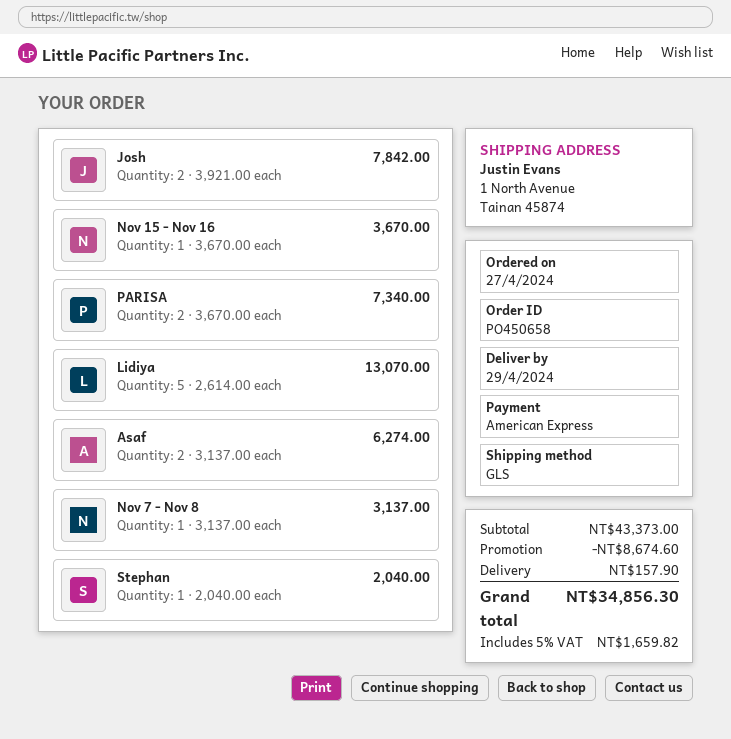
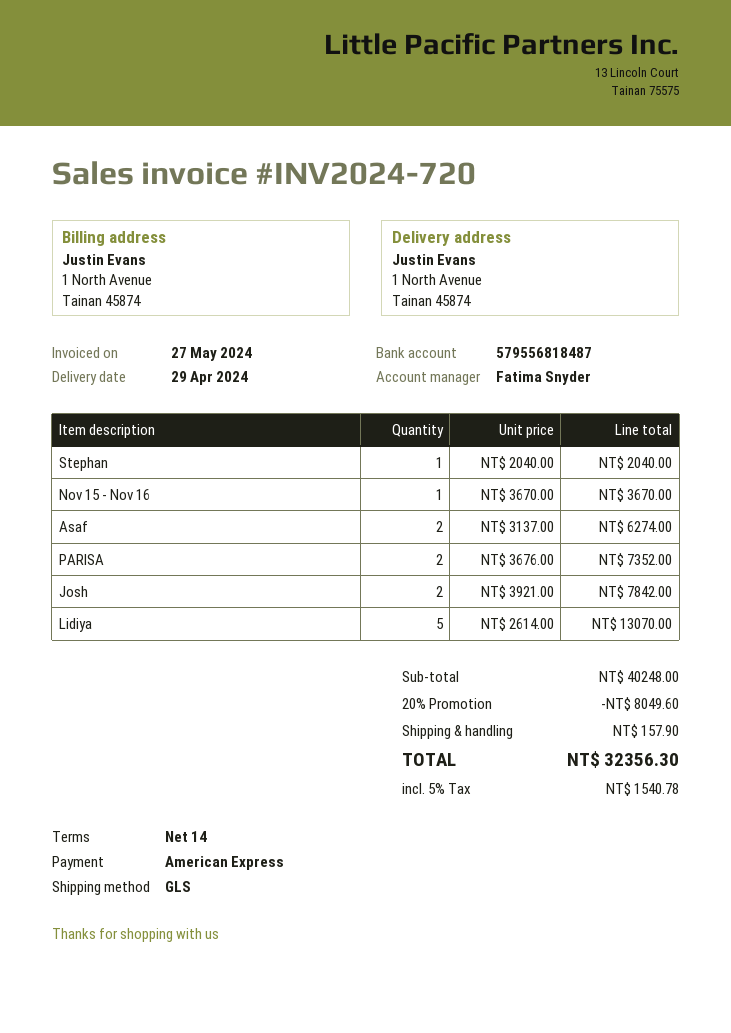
PARISA: 2 x 3670.00 = 7340.00 -> 2 x 3676.00 = 7352.00
Nov 7 - Nov 8: 1 x 3137.00 = 3137.00 -> none
subtotal: 43373.00 -> 40248.00
discount: 8674.60 -> 8049.60
tax: 5% = 1659.82 -> 5% = 1540.78
total: 34856.30 -> 32356.30

